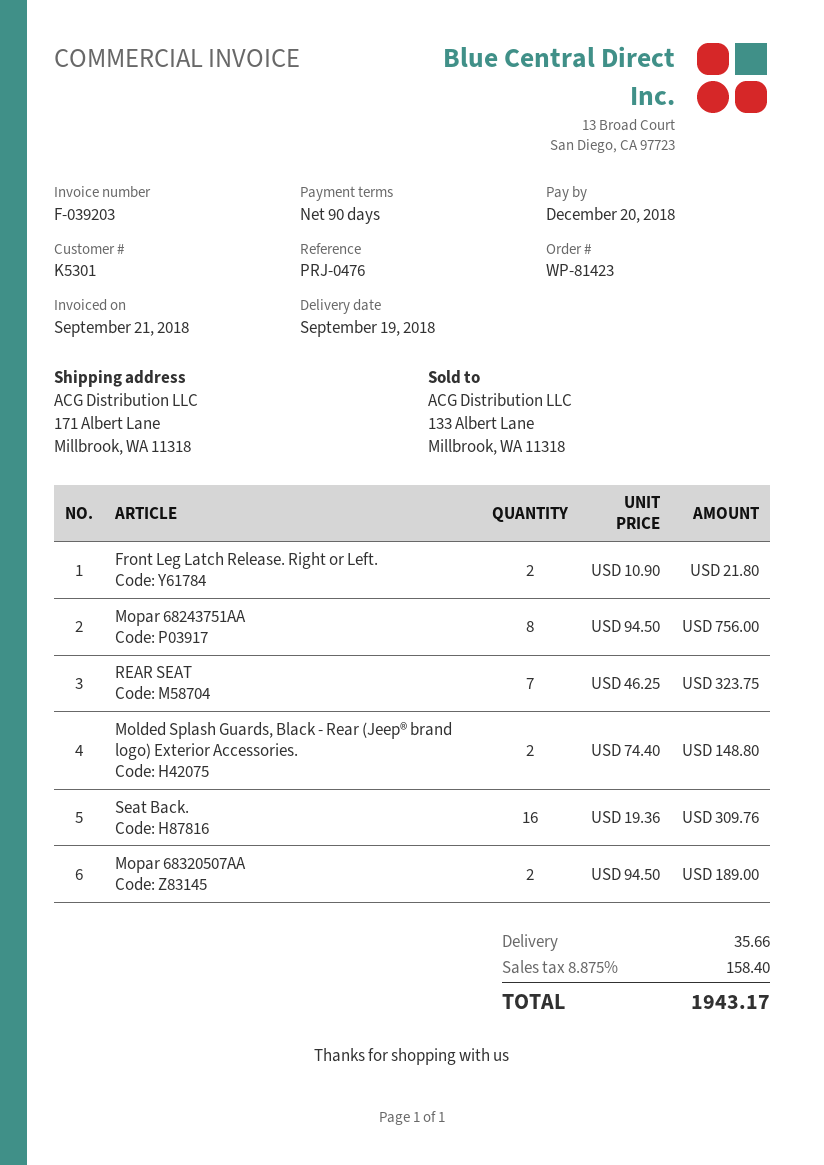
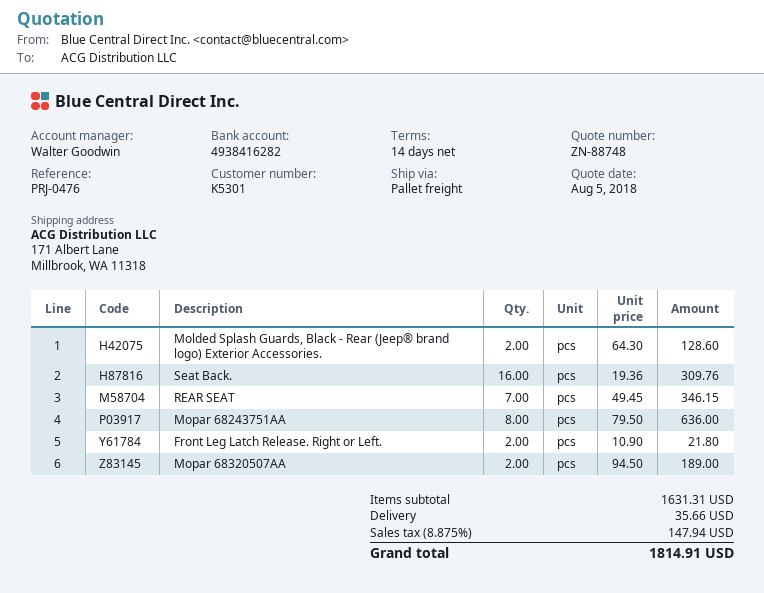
payment terms: 90 days -> 14 days
Mopar 68243751AA: 8 x 94.50 = 756.00 -> 8 x 79.50 = 636.00
REAR SEAT: 7 x 46.25 = 323.75 -> 7 x 49.45 = 346.15
Molded Splash Guards, Black - Rear (Jeep® brand logo) Exterior Accessories.: 2 x 74.40 = 148.80 -> 2 x 64.30 = 128.60
tax: 8.875% = 158.40 -> 8.875% = 147.94
total: 1943.17 -> 1814.91

